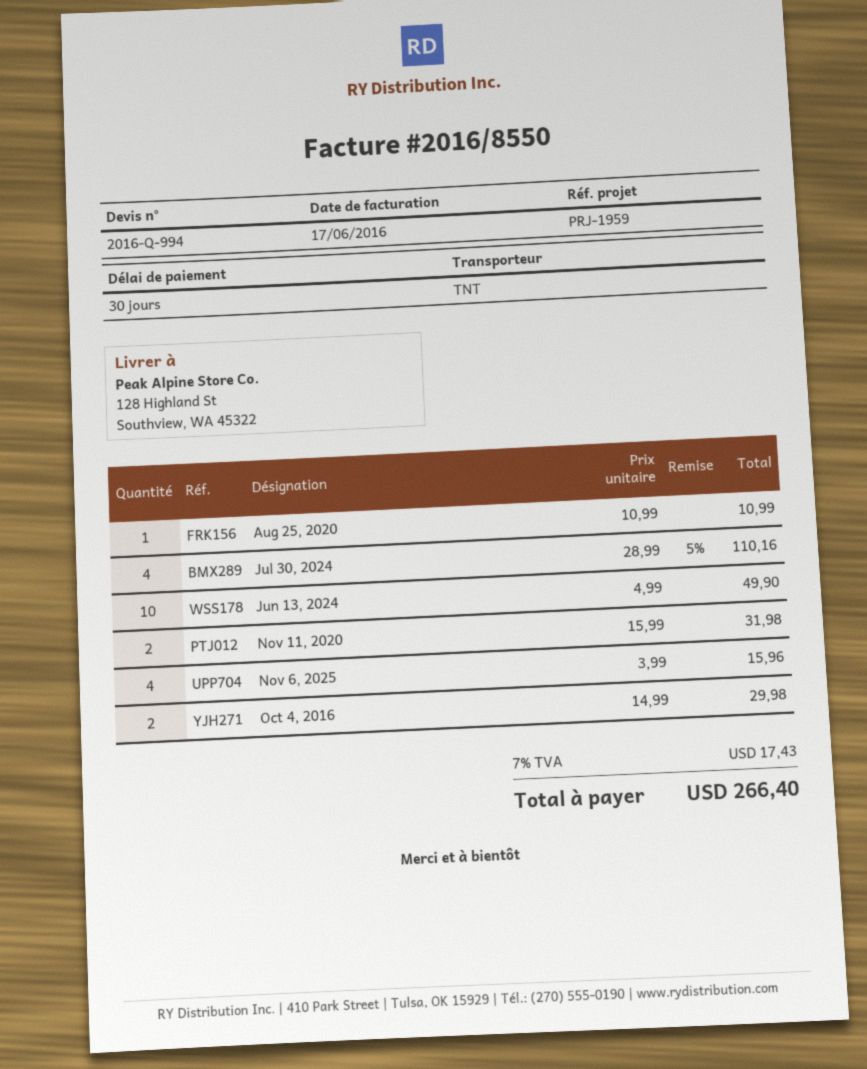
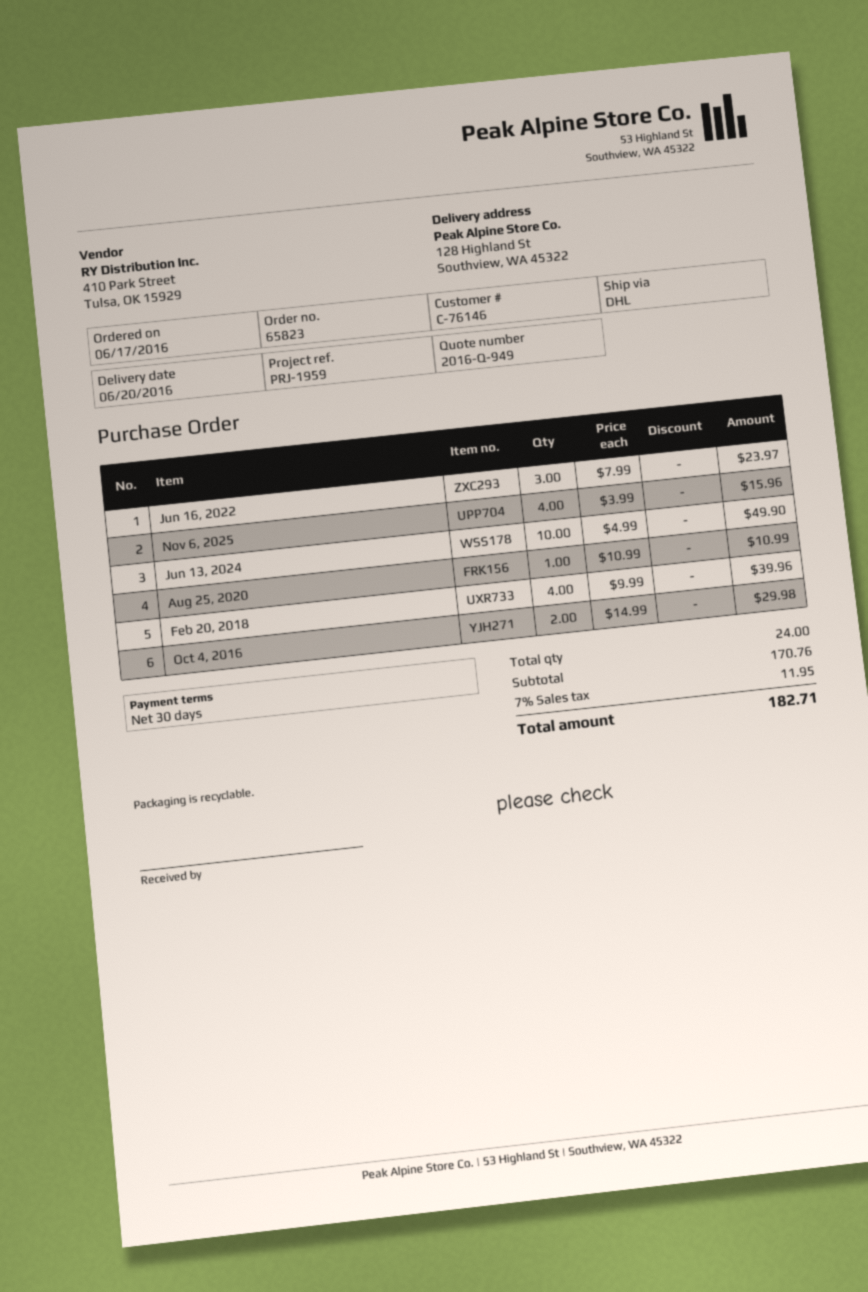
quote number: 2016-Q-994 -> 2016-Q-949
shipping method: TNT -> DHL
Jul 30, 2024: 4 x 28.99 - 5% = 110.16 -> none
Nov 11, 2020: 2 x 15.99 = 31.98 -> none
Jun 16, 2022: none -> 3 x 7.99 = 23.97
Feb 20, 2018: none -> 4 x 9.99 = 39.96
tax: 7% = 17.43 -> 7% = 11.95
total: 266.40 -> 182.71

